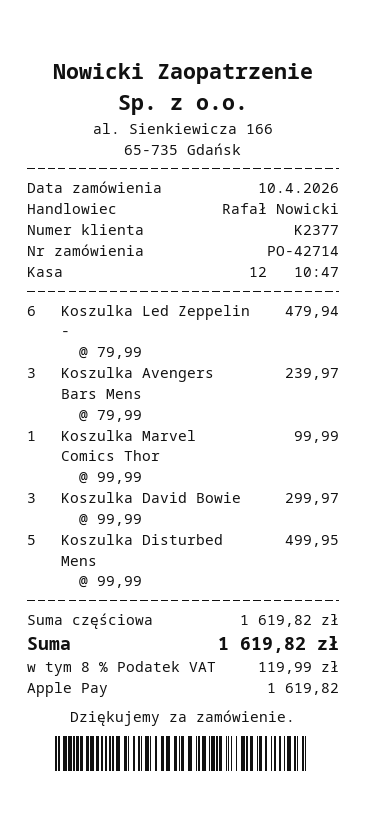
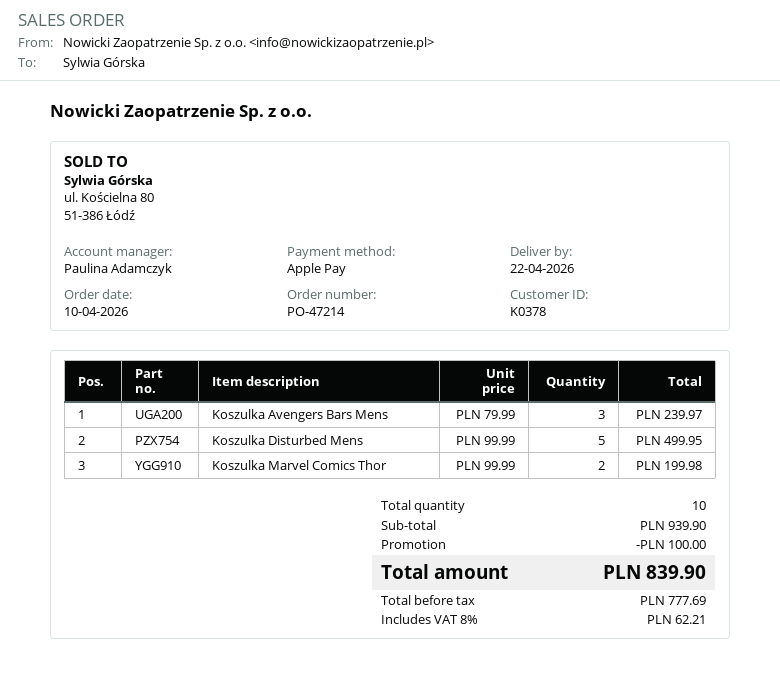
order number: PO-42714 -> PO-47214
customer number: K2377 -> K0378
sales rep: Rafał Nowicki -> Paulina Adamczyk
Koszulka Led Zeppelin -: 6 x 79.99 = 479.94 -> none
Koszulka Marvel Comics Thor: 1 x 99.99 = 99.99 -> 2 x 99.99 = 199.98
Koszulka David Bowie: 3 x 99.99 = 299.97 -> none
subtotal: 1619.82 -> 939.90
discount: none -> 100.00
tax: 8% = 119.99 -> 8% = 62.21
total: 1619.82 -> 839.90

